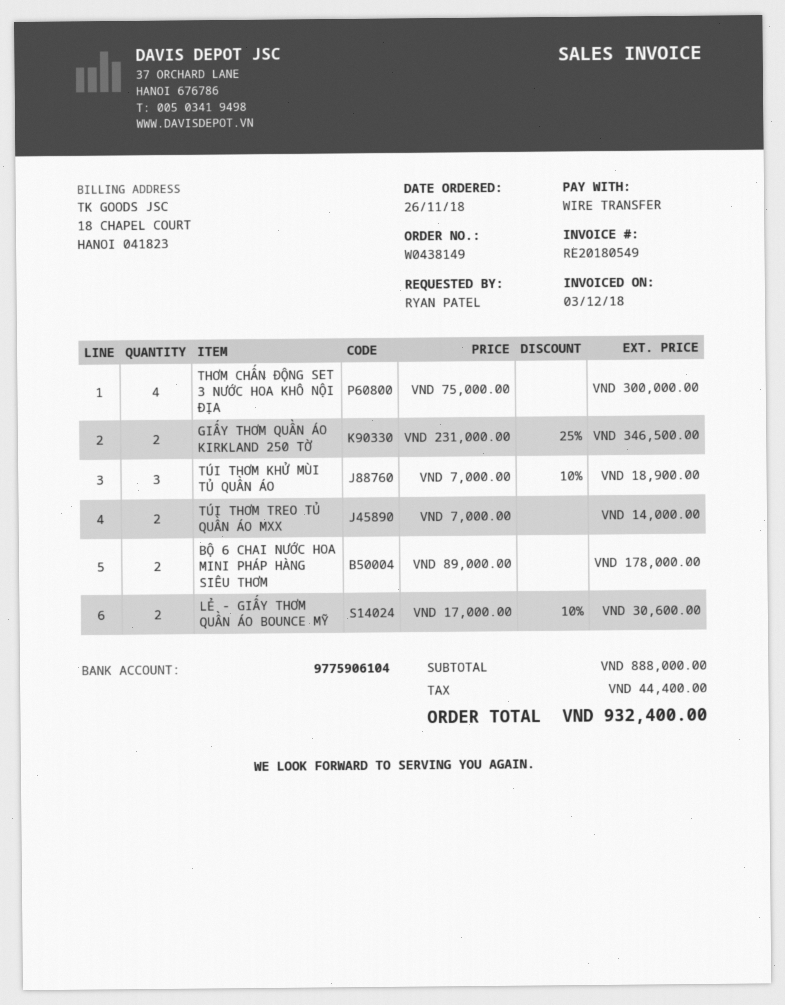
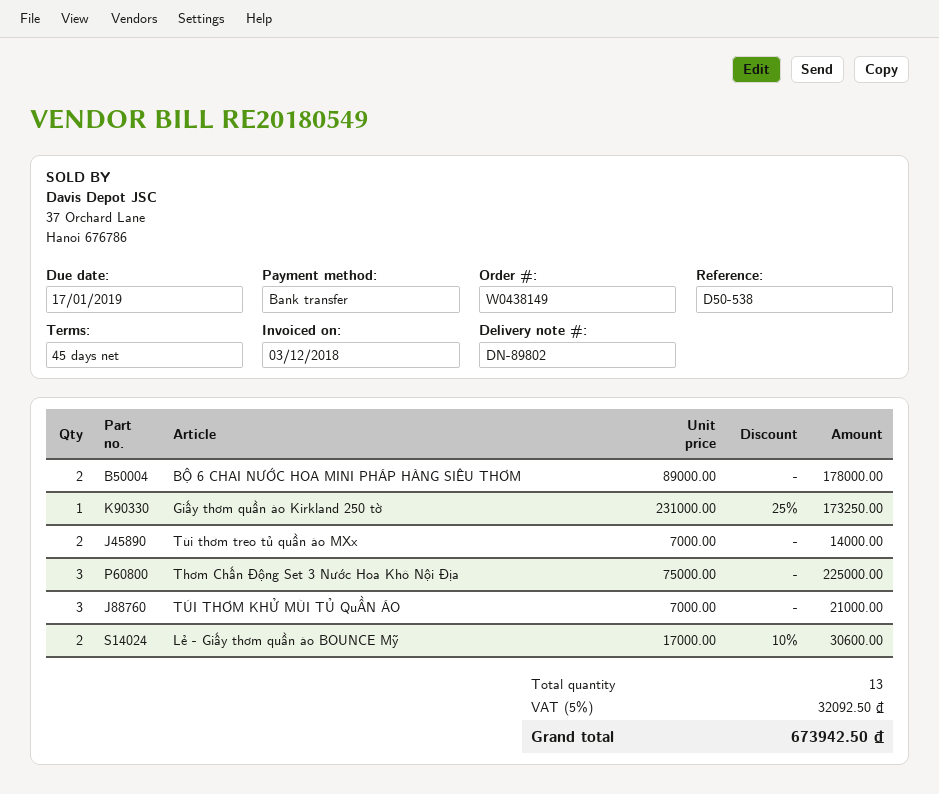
THƠM CHẤN ĐỘNG SET 3 NƯỚC HOA KHÔ NỘI ĐỊA: 4 x 75000.00 = 300000.00 -> 3 x 75000.00 = 225000.00
GIẤY THƠM QUẦN ÁO KIRKLAND 250 TỜ: 2 x 231000.00 - 25% = 346500.00 -> 1 x 231000.00 - 25% = 173250.00
TÚI THƠM KHỬ MÙI TỦ QUẦN ÁO: 3 x 7000.00 - 10% = 18900.00 -> 3 x 7000.00 = 21000.00
tax: 44400.00 -> 32092.50
total: 932400.00 -> 673942.50

